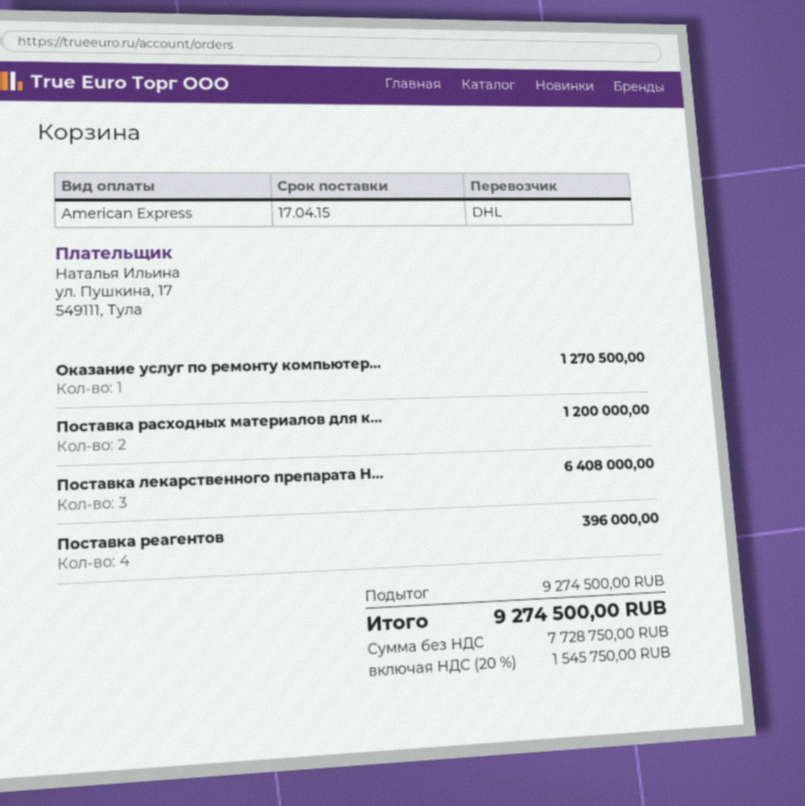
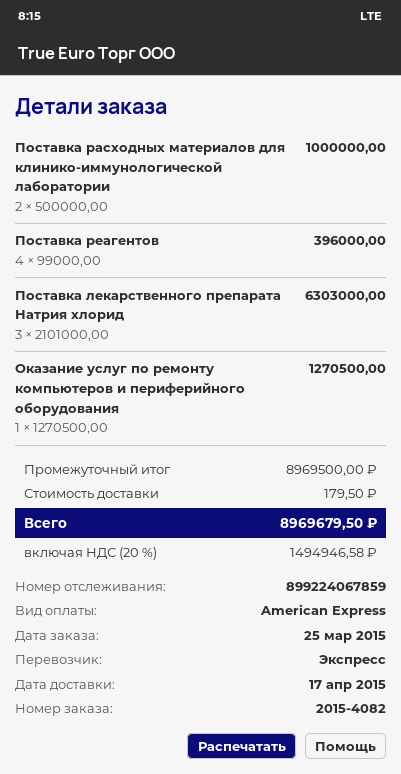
shipping method: DHL -> express
Поставка расходных материалов для к...: 2 for 1200000.00 -> 2 for 1000000.00
Поставка лекарственного препарата Н...: 3 for 6408000.00 -> 3 for 6303000.00
subtotal: 9274500.00 -> 8969500.00
shipping: none -> 179.50
tax: 20% = 1545750.00 -> 20% = 1494946.58
total: 9274500.00 -> 8969679.50

